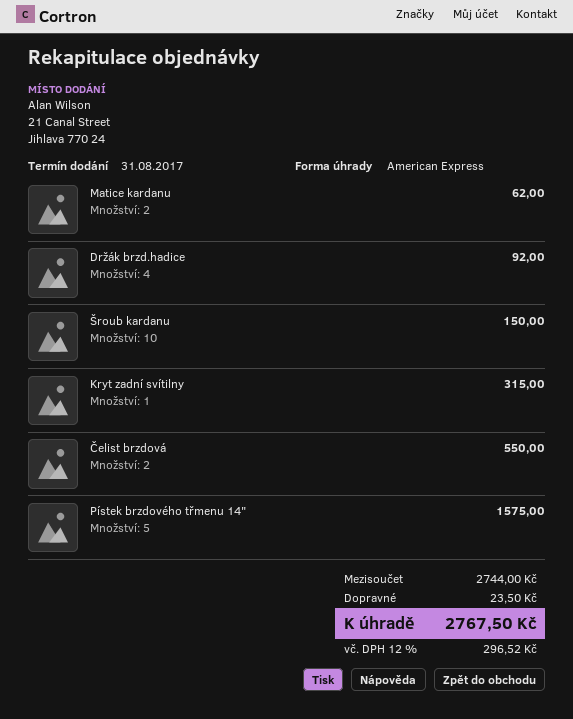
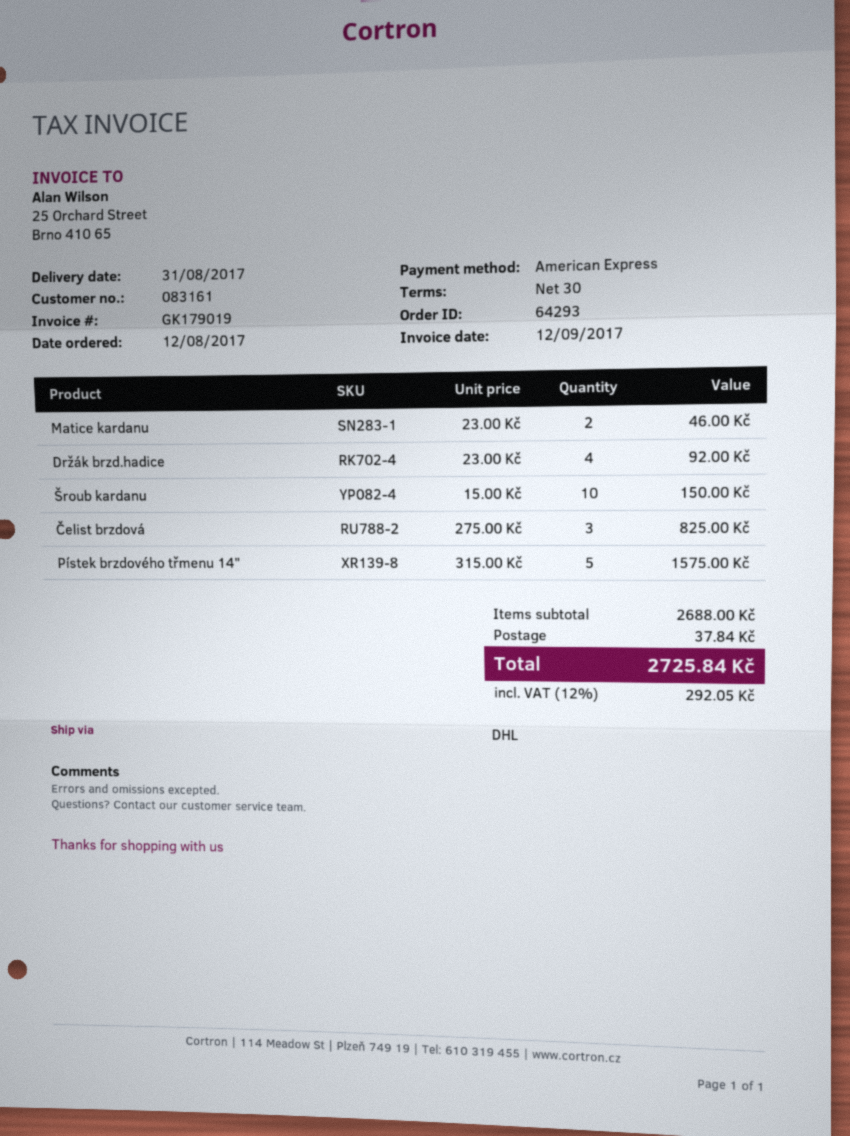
Matice kardanu: 2 for 62.00 -> 2 for 46.00
Kryt zadní svítilny: 1 for 315.00 -> none
Čelist brzdová: 2 for 550.00 -> 3 for 825.00
subtotal: 2744.00 -> 2688.00
shipping: 23.50 -> 37.84
tax: 12% = 296.52 -> 12% = 292.05
total: 2767.50 -> 2725.84

